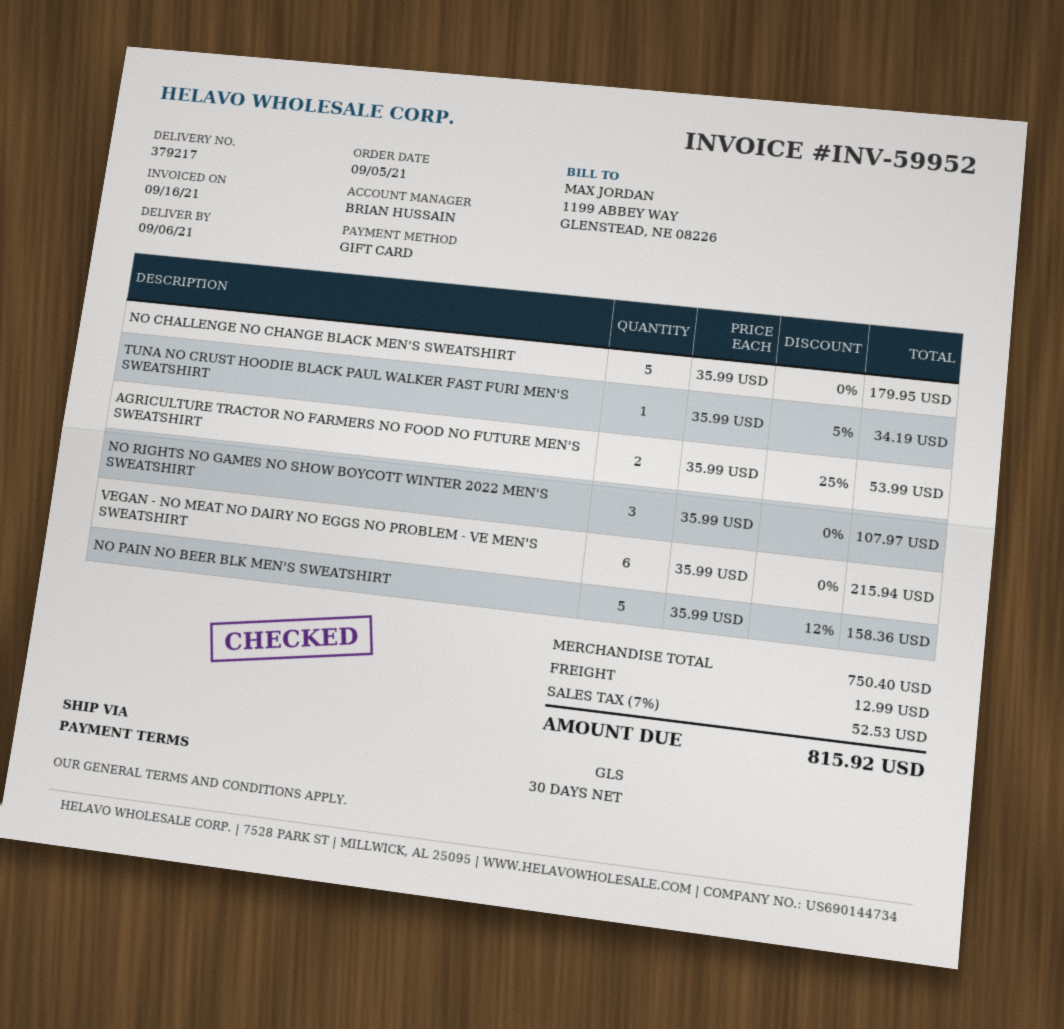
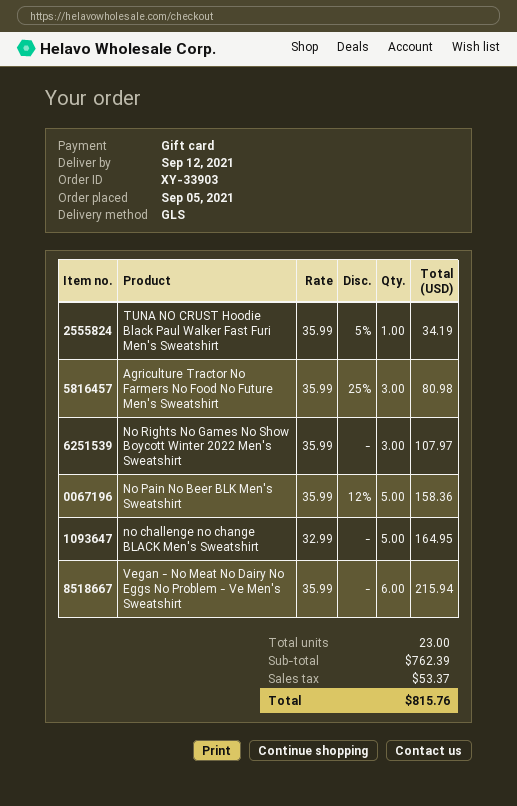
delivery date: 2021-09-06 -> 2021-09-12
NO CHALLENGE NO CHANGE BLACK MEN'S SWEATSHIRT: 5 x 35.99 = 179.95 -> 5 x 32.99 = 164.95
AGRICULTURE TRACTOR NO FARMERS NO FOOD NO FUTURE MEN'S SWEATSHIRT: 2 x 35.99 - 25% = 53.99 -> 3 x 35.99 - 25% = 80.98
subtotal: 750.40 -> 762.39
shipping: 12.99 -> none
tax: 52.53 -> 53.37
total: 815.92 -> 815.76

